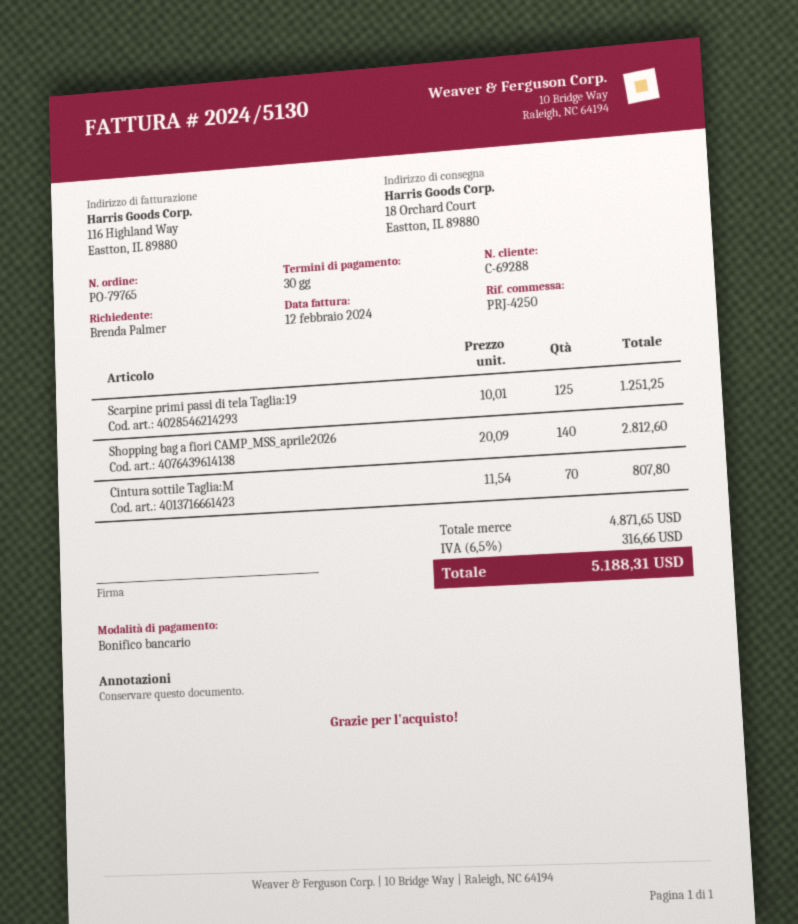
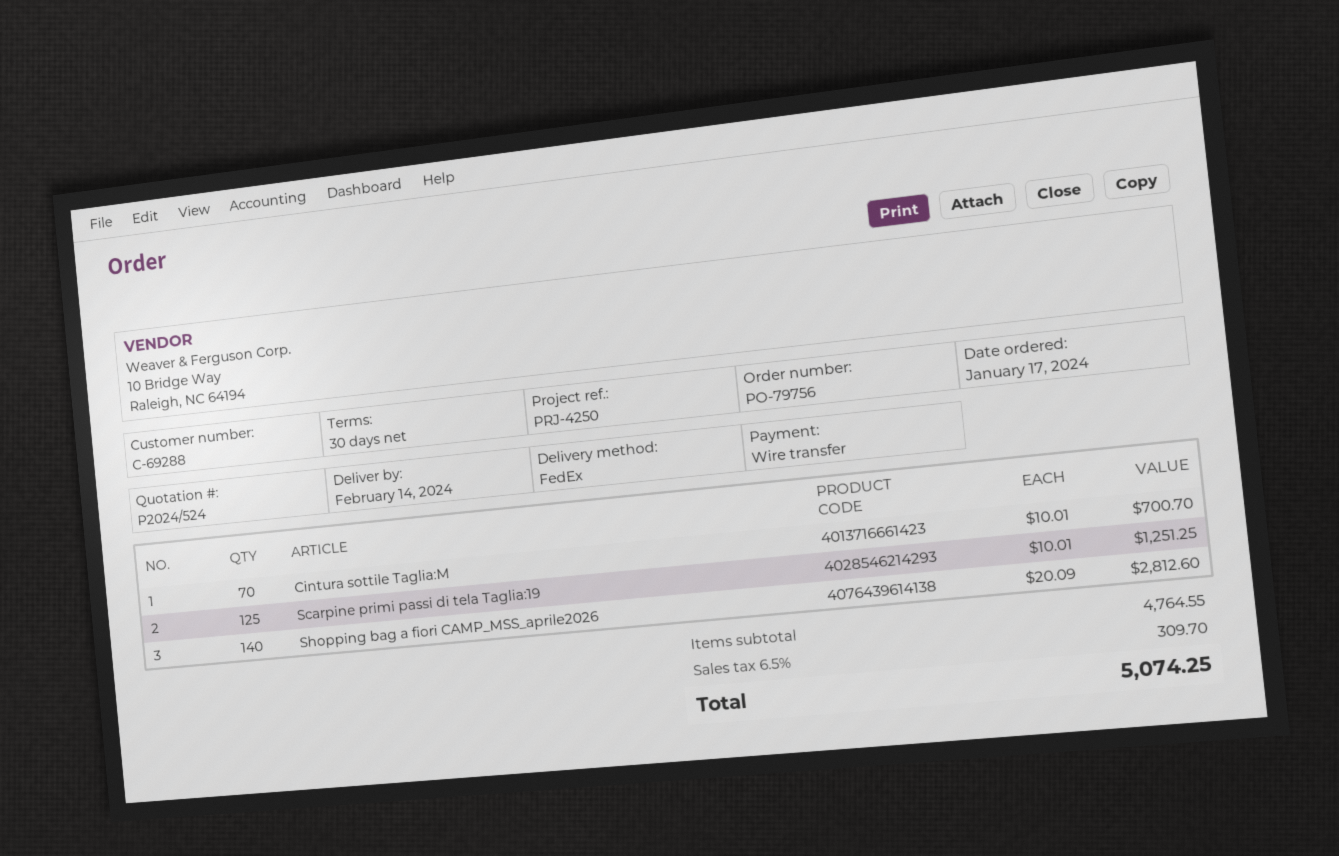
order number: PO-79765 -> PO-79756
Cintura sottile Taglia:M: 70 x 11.54 = 807.80 -> 70 x 10.01 = 700.70
subtotal: 4871.65 -> 4764.55
tax: 6.5% = 316.66 -> 6.5% = 309.70
total: 5188.31 -> 5074.25

